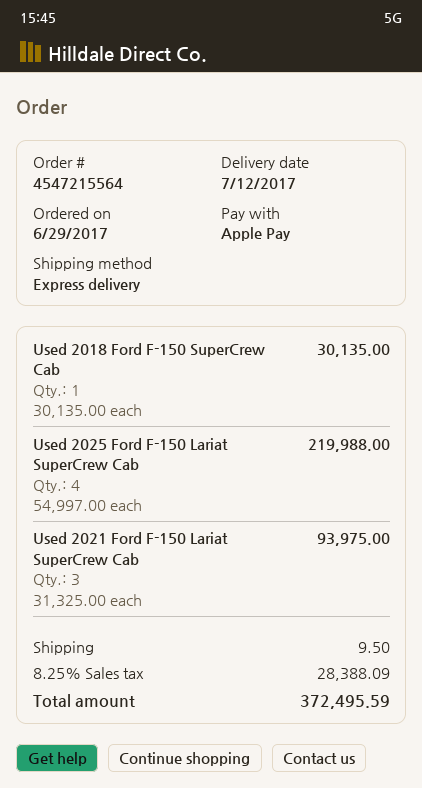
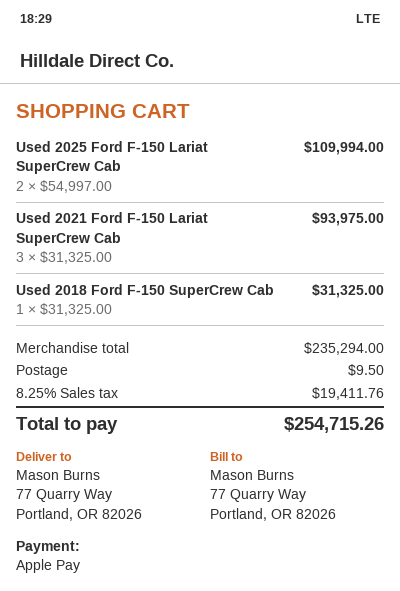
Used 2018 Ford F-150 SuperCrew Cab: 1 x 30135.00 = 30135.00 -> 1 x 31325.00 = 31325.00
Used 2025 Ford F-150 Lariat SuperCrew Cab: 4 x 54997.00 = 219988.00 -> 2 x 54997.00 = 109994.00
tax: 8.25% = 28388.09 -> 8.25% = 19411.76
total: 372495.59 -> 254715.26

